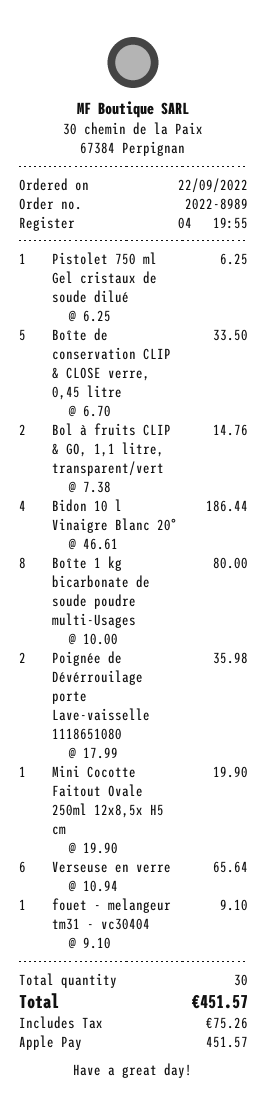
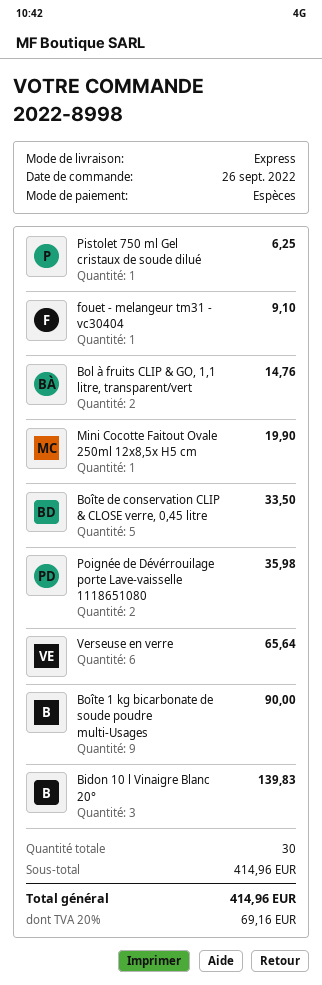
order number: 2022-8989 -> 2022-8998
order date: 2022-09-22 -> 2022-09-26
payment method: Apple Pay -> cash
Bidon 10 l Vinaigre Blanc 20°: 4 for 186.44 -> 3 for 139.83
Boîte 1 kg bicarbonate de soude poudre multi-Usages: 8 for 80.00 -> 9 for 90.00
tax: 75.26 -> 69.16
total: 451.57 -> 414.96

